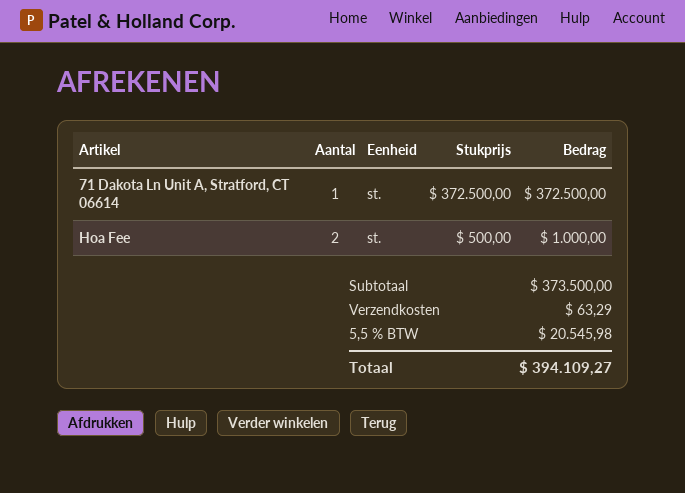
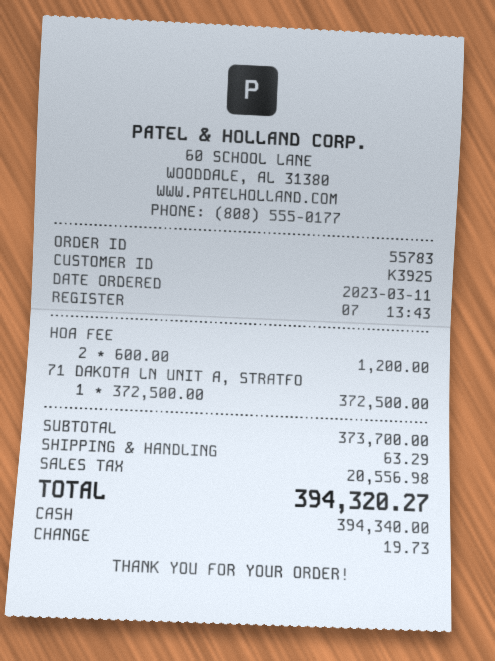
Hoa Fee: 2 x 500.00 = 1000.00 -> 2 x 600.00 = 1200.00
subtotal: 373500.00 -> 373700.00
tax: 20545.98 -> 20556.98
total: 394109.27 -> 394320.27

